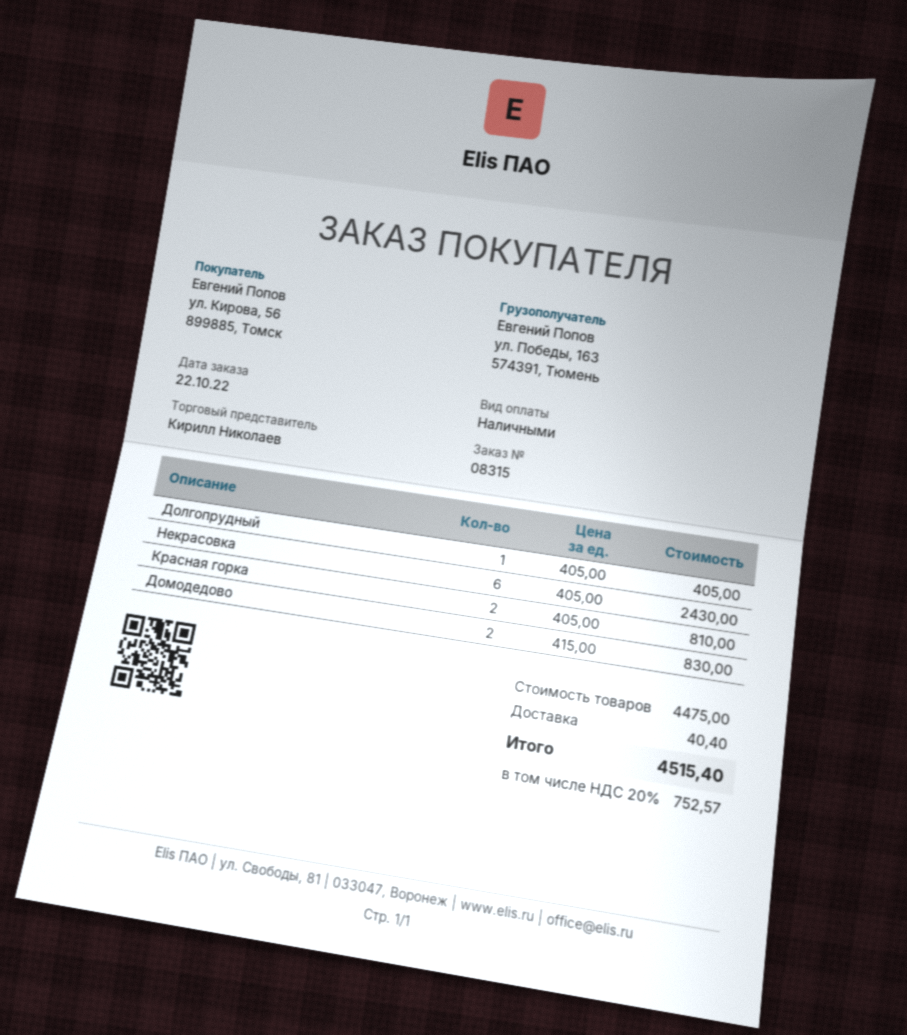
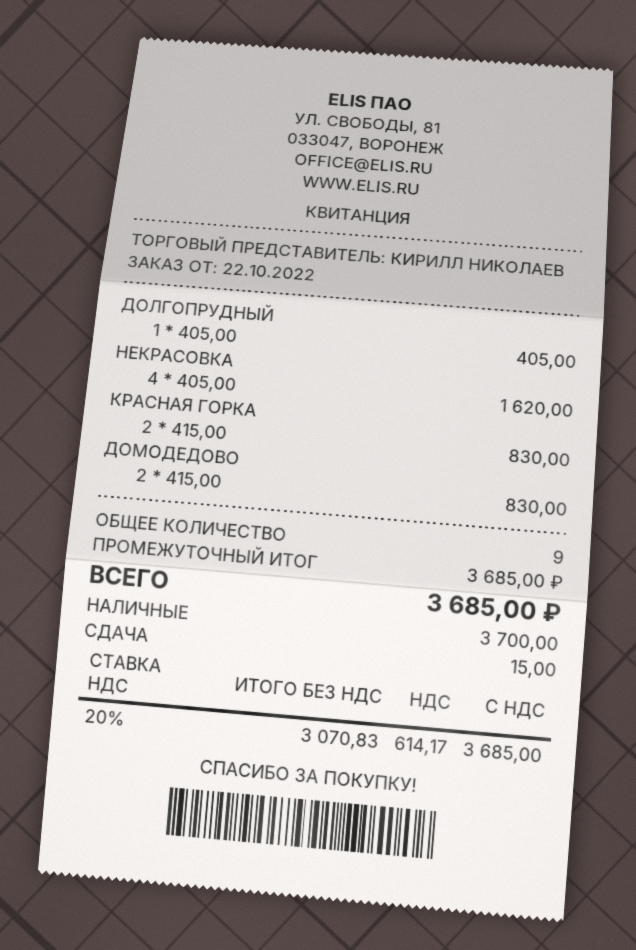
Некрасовка: 6 x 405.00 = 2430.00 -> 4 x 405.00 = 1620.00
Красная горка: 2 x 405.00 = 810.00 -> 2 x 415.00 = 830.00
subtotal: 4475.00 -> 3685.00
shipping: 40.40 -> none
tax: 20% = 752.57 -> 20% = 614.17
total: 4515.40 -> 3685.00

